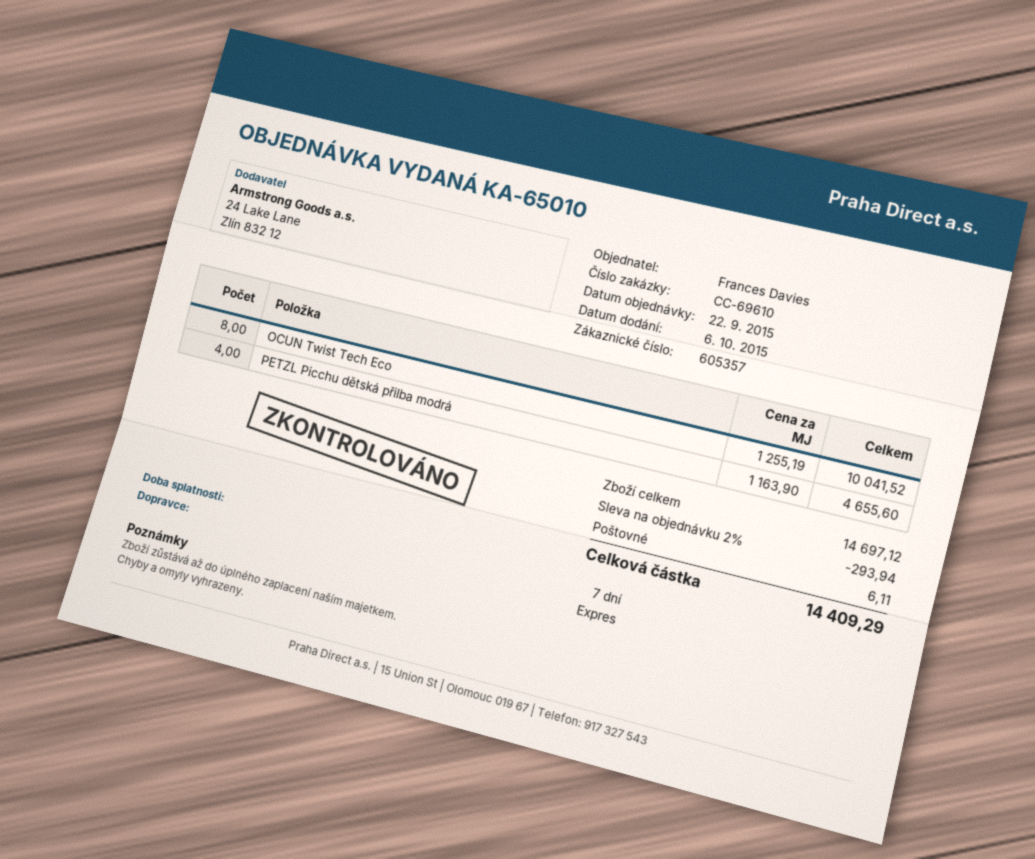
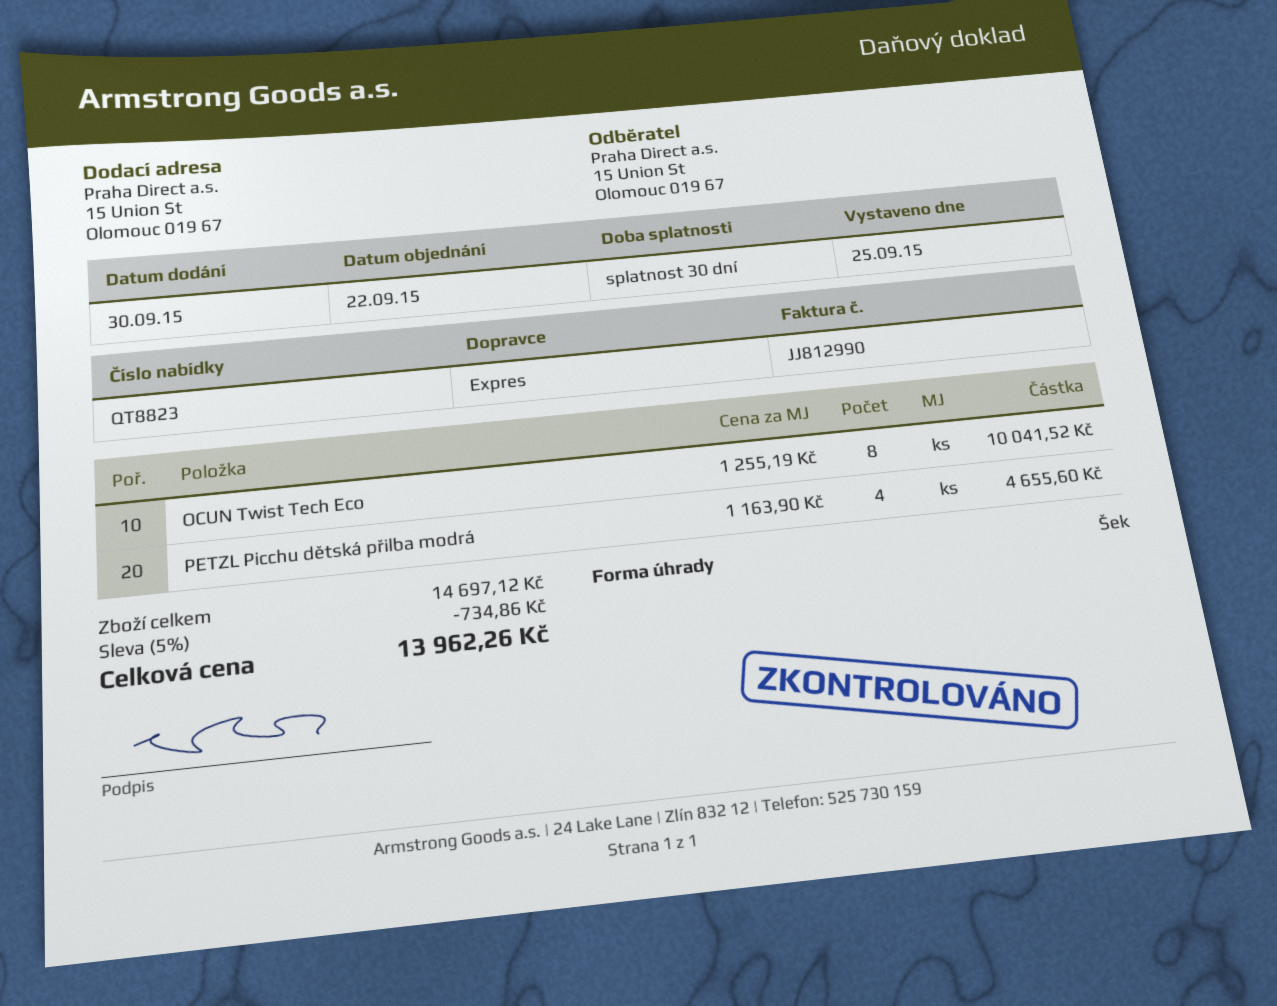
delivery date: 2015-10-06 -> 2015-09-30
payment terms: 7 days -> 30 days
discount: 2% = 293.94 -> 5% = 734.86
shipping: 6.11 -> none
total: 14409.29 -> 13962.26

